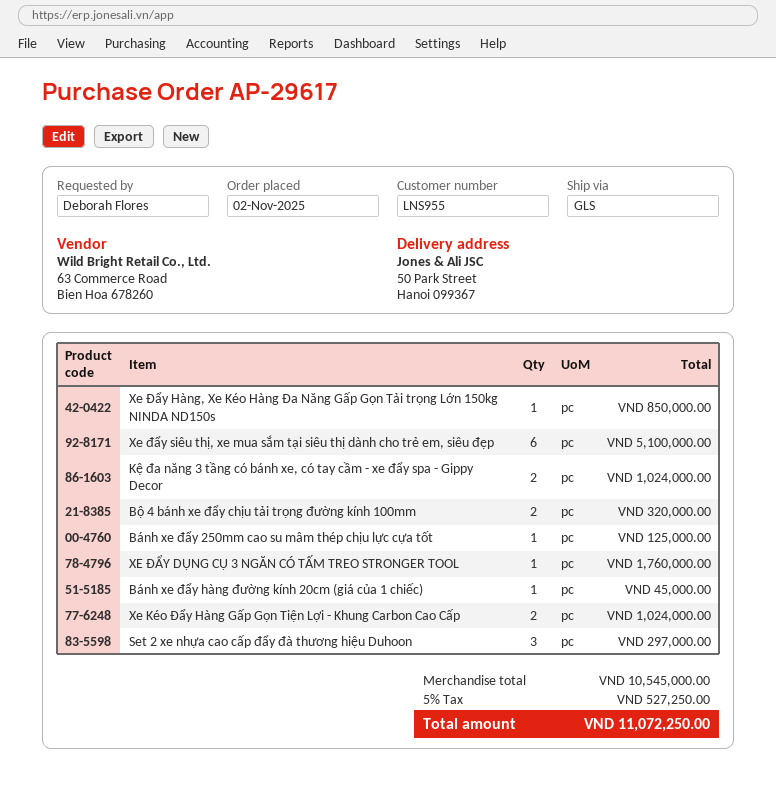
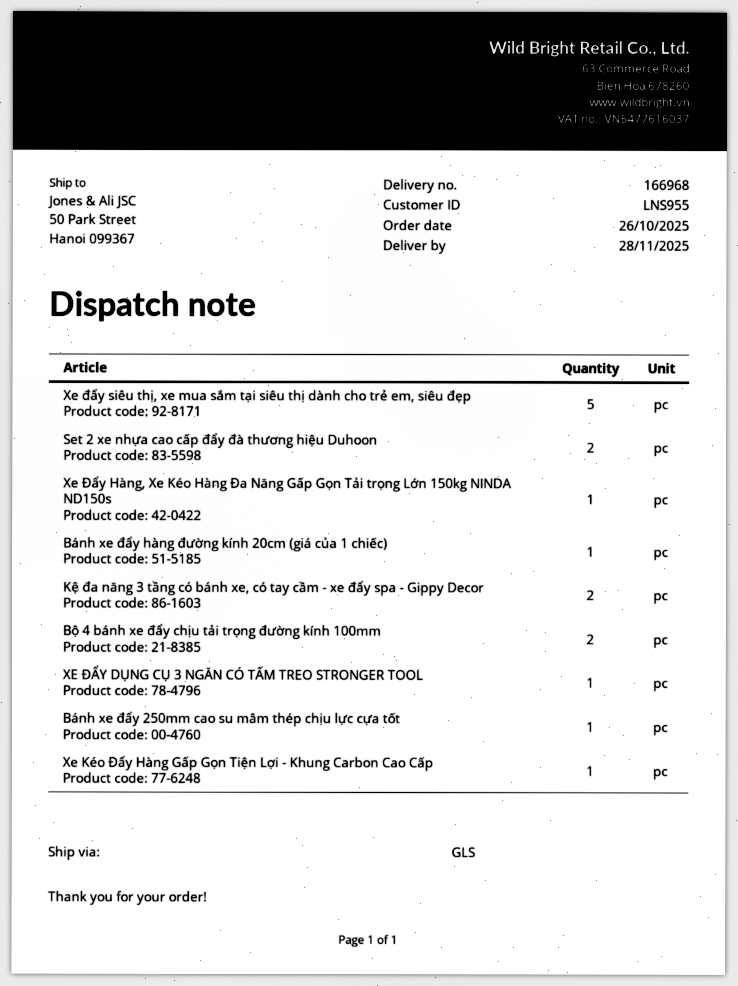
order date: 2025-11-02 -> 2025-10-26
Xe đẩy siêu thị, xe mua sắm tại siêu thị dành cho trẻ em, siêu đẹp: 6 -> 5
Xe Kéo Đẩy Hàng Gấp Gọn Tiện Lợi - Khung Carbon Cao Cấp: 2 -> 1
Set 2 xe nhựa cao cấp đẩy đà thương hiệu Duhoon: 3 -> 2

